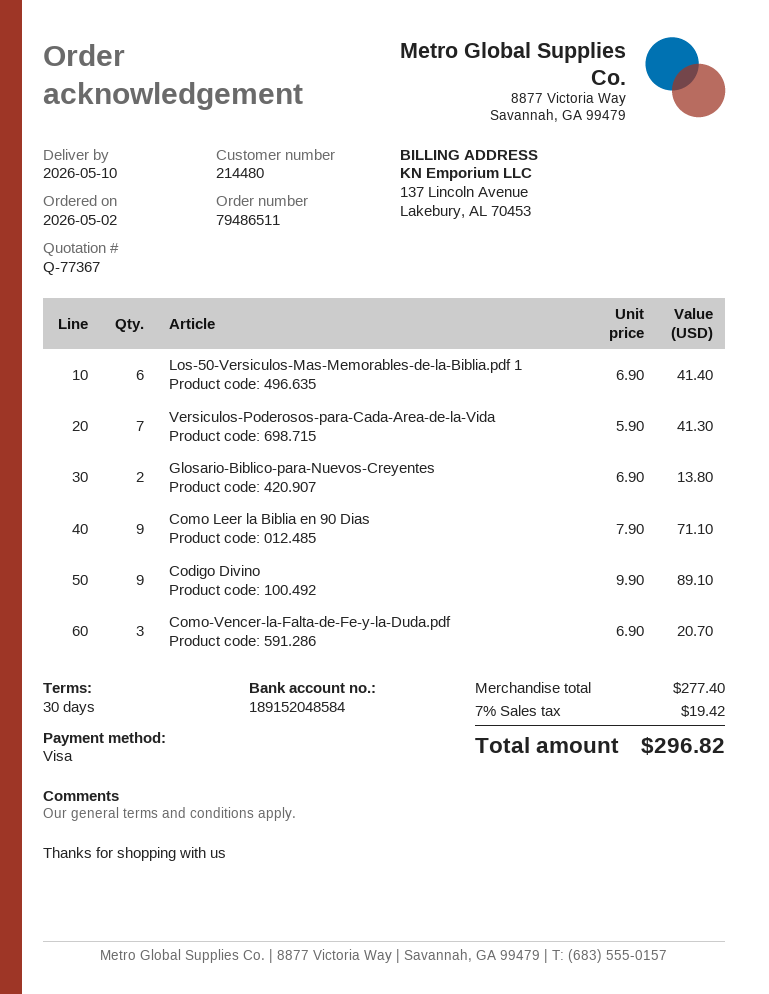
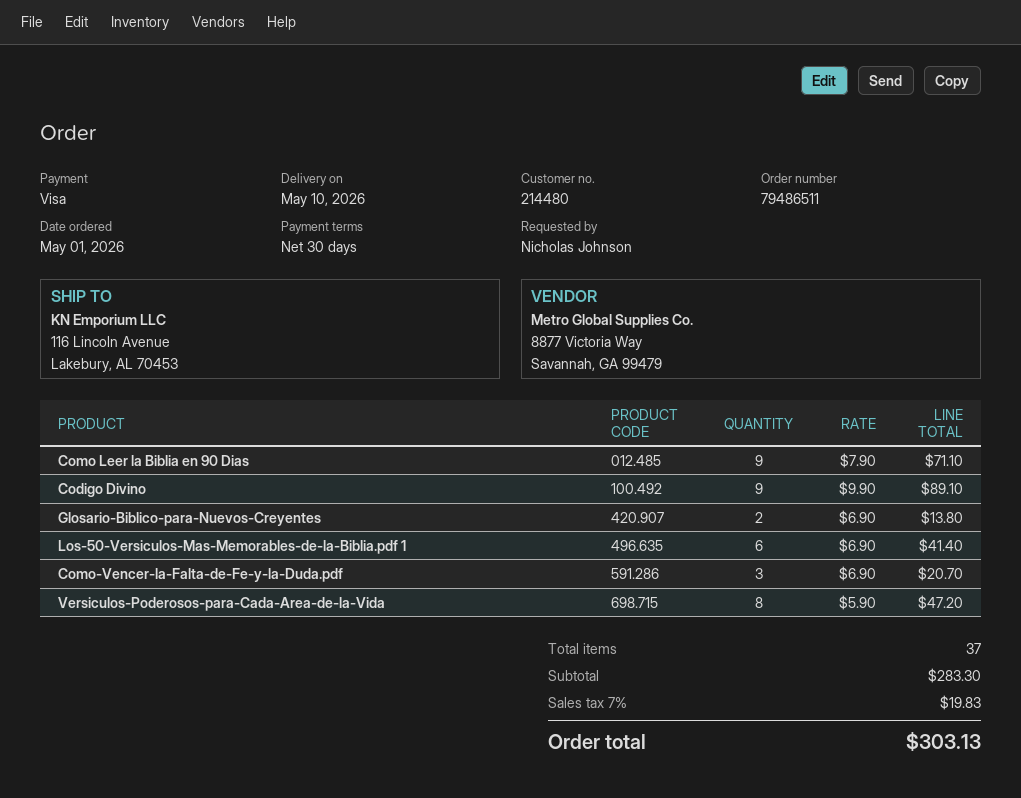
order date: 2026-05-02 -> 2026-05-01
Versiculos-Poderosos-para-Cada-Area-de-la-Vida: 7 x 5.90 = 41.30 -> 8 x 5.90 = 47.20
subtotal: 277.40 -> 283.30
tax: 7% = 19.42 -> 7% = 19.83
total: 296.82 -> 303.13

